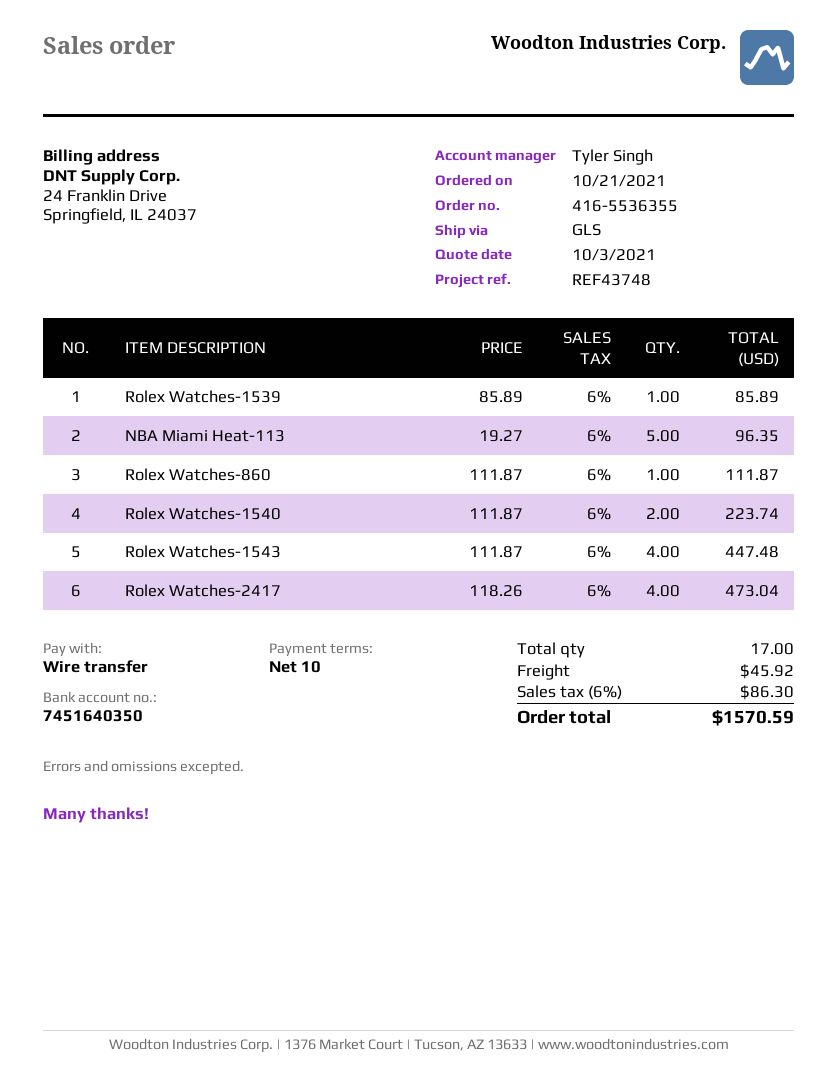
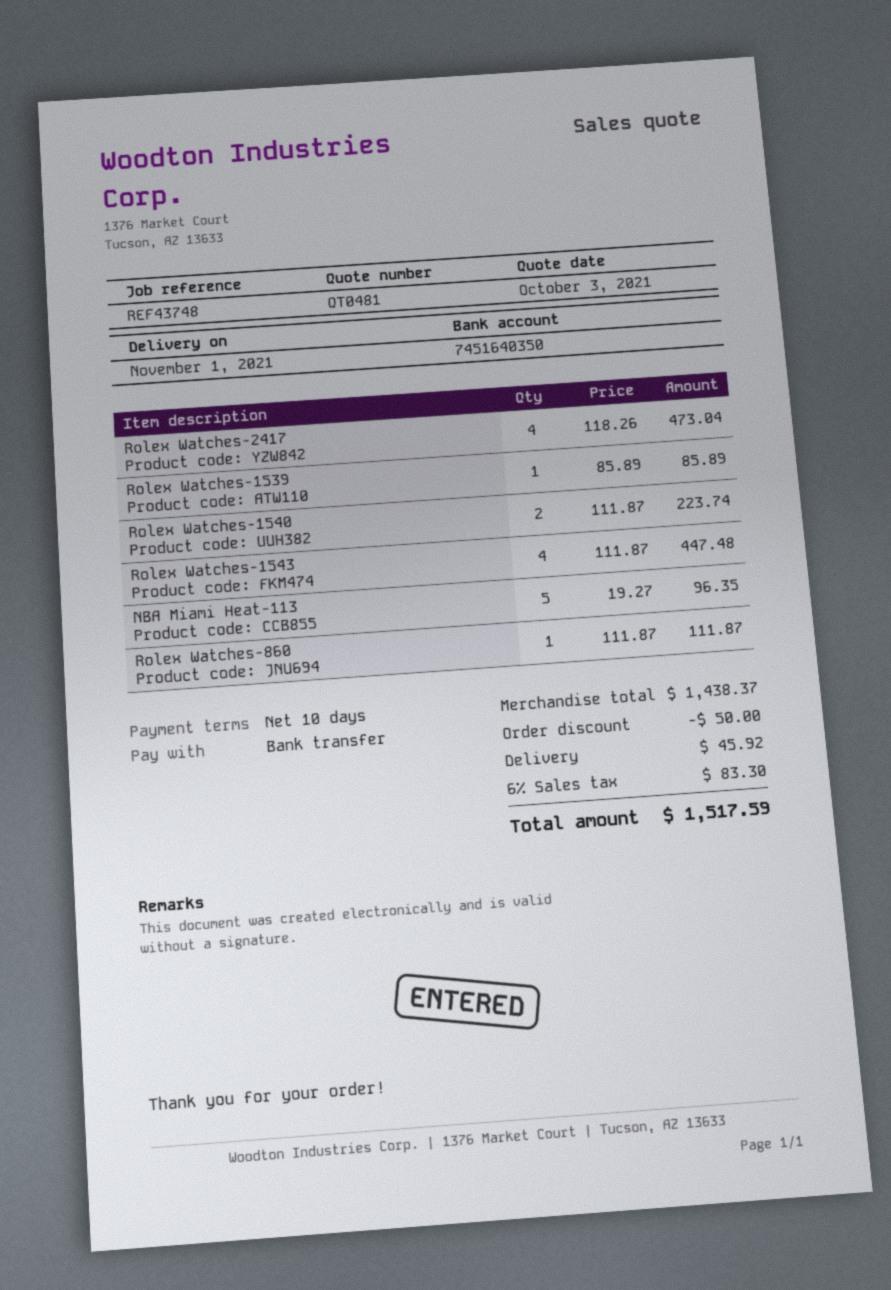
discount: none -> 50.00
tax: 6% = 86.30 -> 6% = 83.30
total: 1570.59 -> 1517.59

